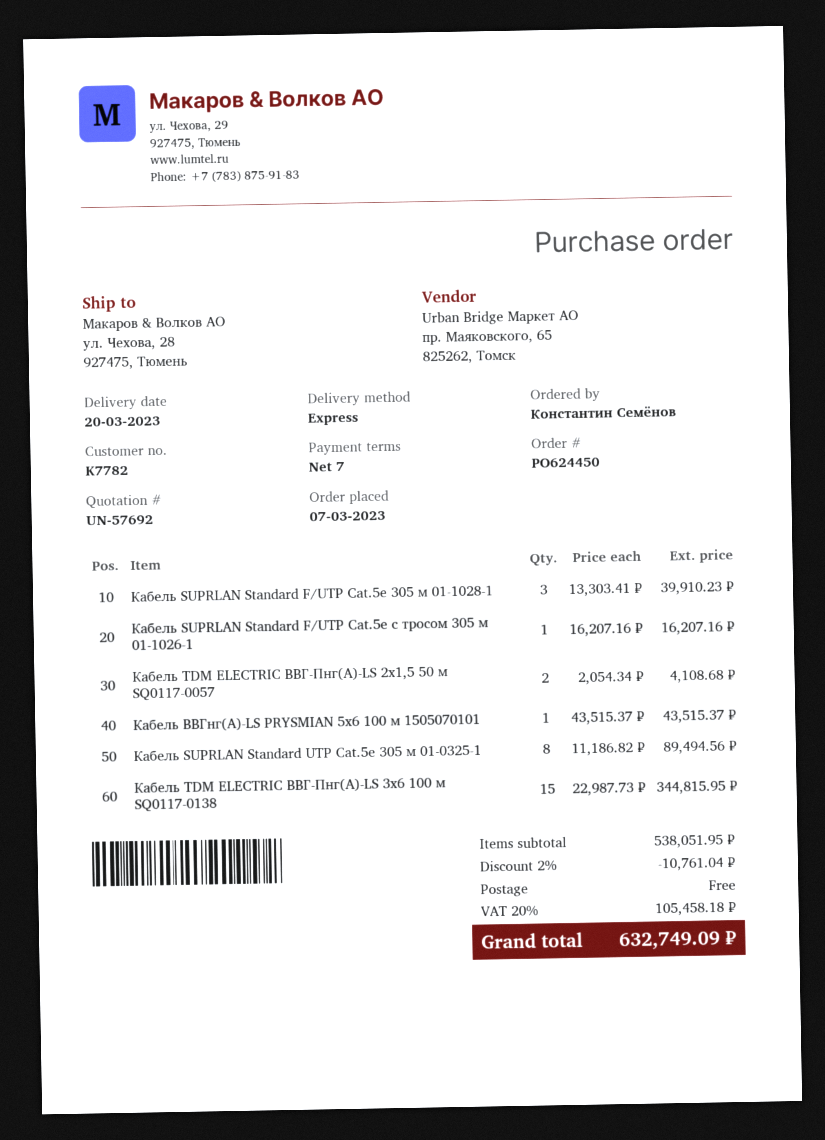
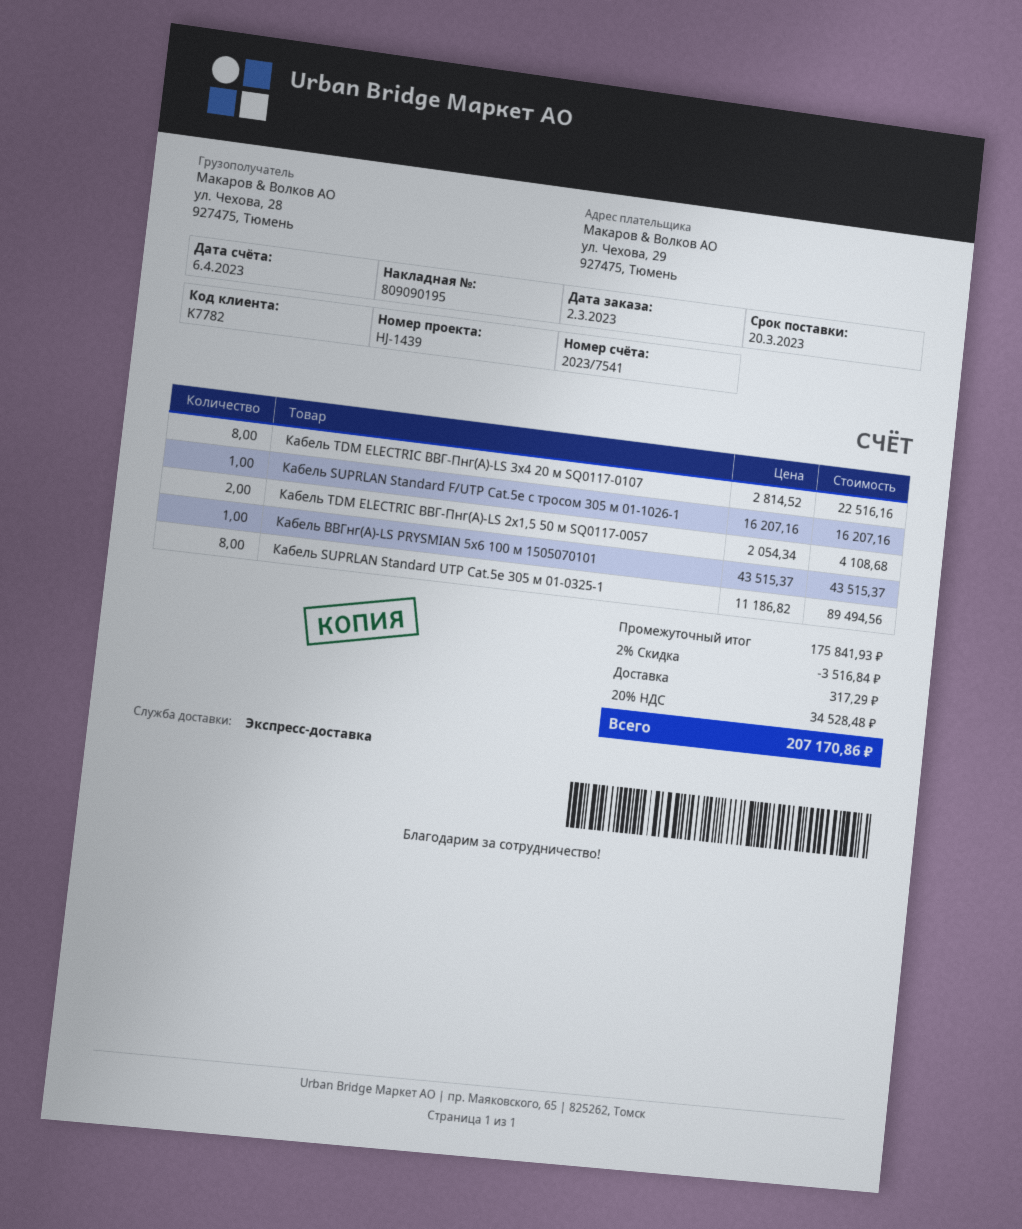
order date: 2023-03-07 -> 2023-03-02
Кабель SUPRLAN Standard F/UTP Cat.5e 305 м 01-1028-1: 3 x 13303.41 = 39910.23 -> none
Кабель TDM ELECTRIC ВВГ-Пнг(A)-LS 3х6 100 м SQ0117-0138: 15 x 22987.73 = 344815.95 -> none
Кабель TDM ELECTRIC ВВГ-Пнг(A)-LS 3х4 20 м SQ0117-0107: none -> 8 x 2814.52 = 22516.16
subtotal: 538051.95 -> 175841.93
discount: 2% = 10761.04 -> 2% = 3516.84
shipping: 0.00 -> 317.29
tax: 20% = 105458.18 -> 20% = 34528.48
total: 632749.09 -> 207170.86

